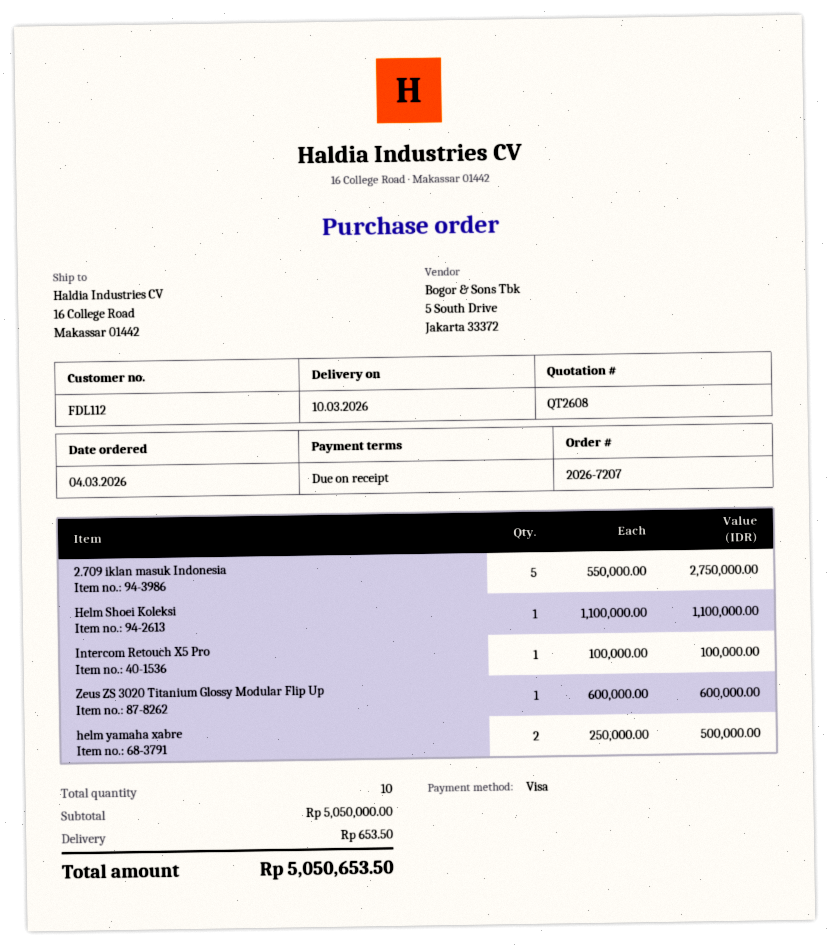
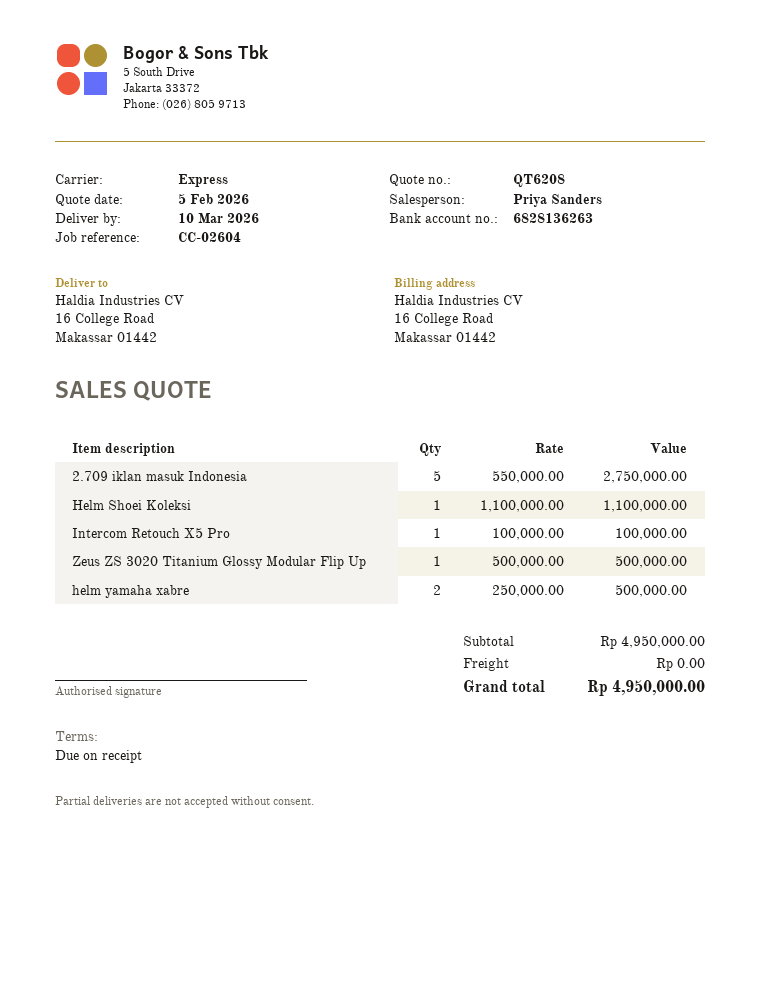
quote number: QT2608 -> QT6208
Zeus ZS 3020 Titanium Glossy Modular Flip Up: 1 x 600000.00 = 600000.00 -> 1 x 500000.00 = 500000.00
subtotal: 5050000.00 -> 4950000.00
shipping: 653.50 -> 0.00
total: 5050653.50 -> 4950000.00

